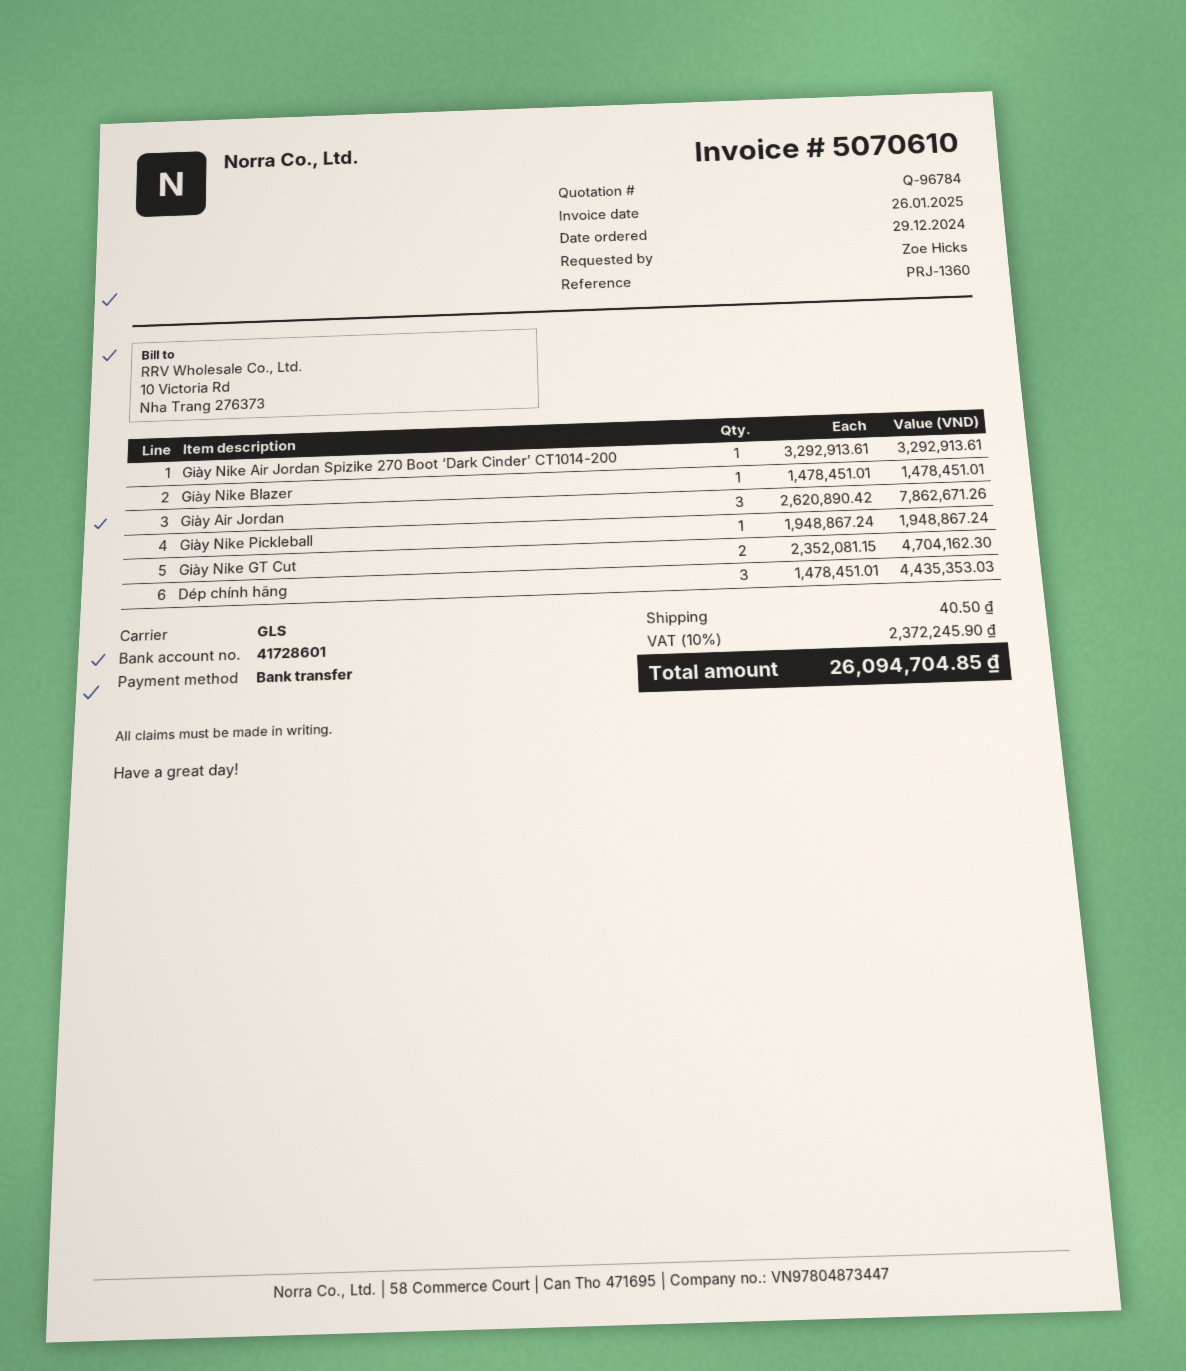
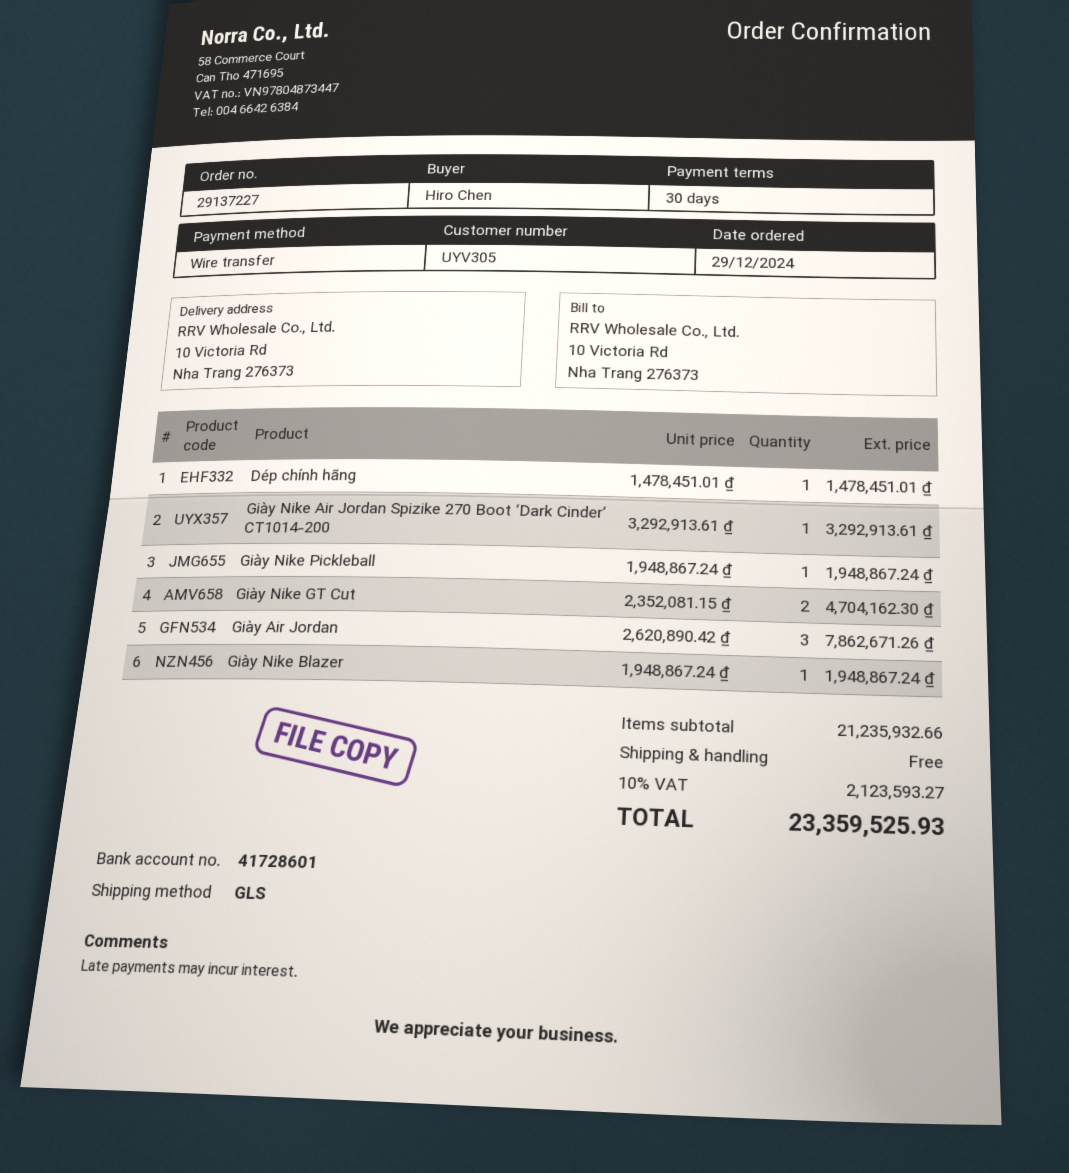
ordered by: Zoe Hicks -> Hiro Chen
Giày Nike Blazer: 1 x 1478451.01 = 1478451.01 -> 1 x 1948867.24 = 1948867.24
Dép chính hãng: 3 x 1478451.01 = 4435353.03 -> 1 x 1478451.01 = 1478451.01
shipping: 40.50 -> 0.00
tax: 10% = 2372245.90 -> 10% = 2123593.27
total: 26094704.85 -> 23359525.93

